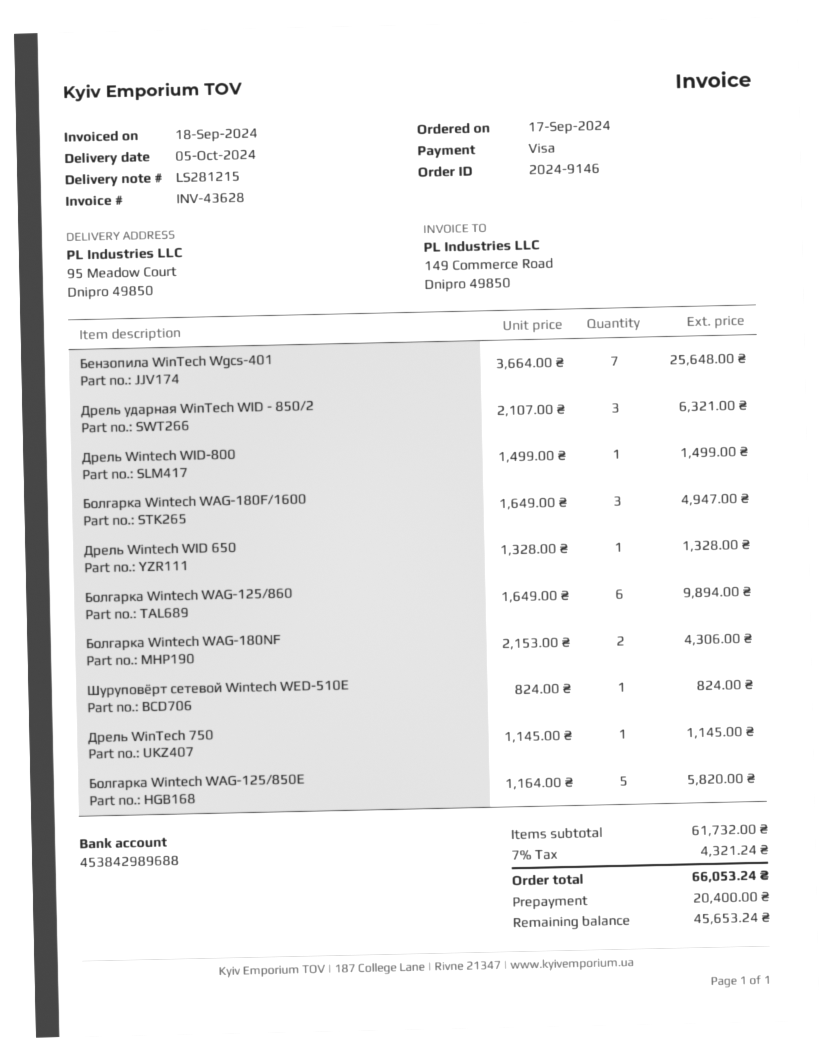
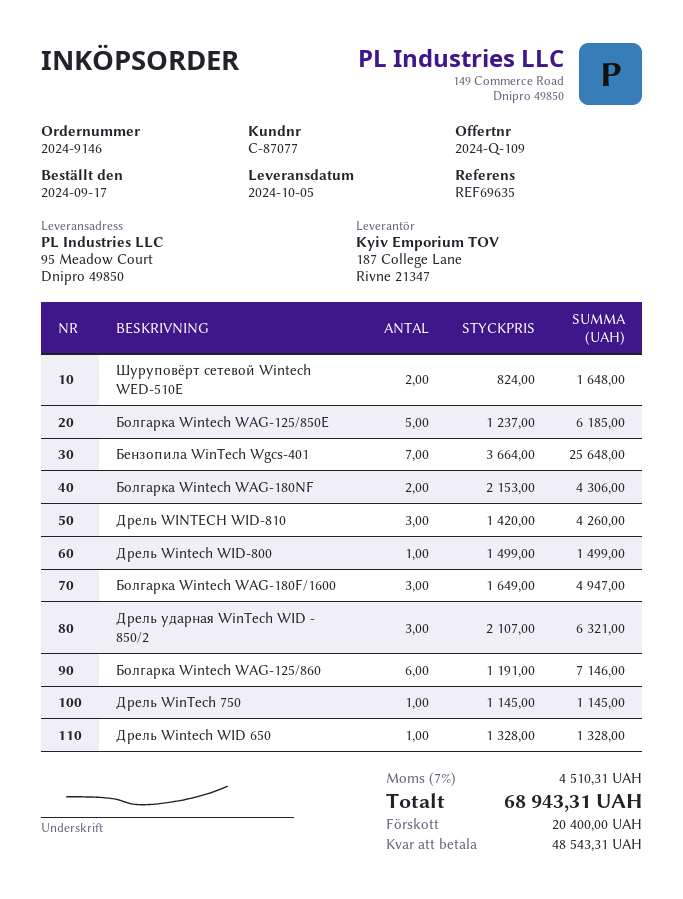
Болгарка Wintech WAG-125/860: 6 x 1649.00 = 9894.00 -> 6 x 1191.00 = 7146.00
Шуруповёрт сетевой Wintech WED-510E: 1 x 824.00 = 824.00 -> 2 x 824.00 = 1648.00
Болгарка Wintech WAG-125/850E: 5 x 1164.00 = 5820.00 -> 5 x 1237.00 = 6185.00
Дрель WINTECH WID-810: none -> 3 x 1420.00 = 4260.00
tax: 7% = 4321.24 -> 7% = 4510.31
total: 66053.24 -> 68943.31
balance: 45653.24 -> 48543.31

